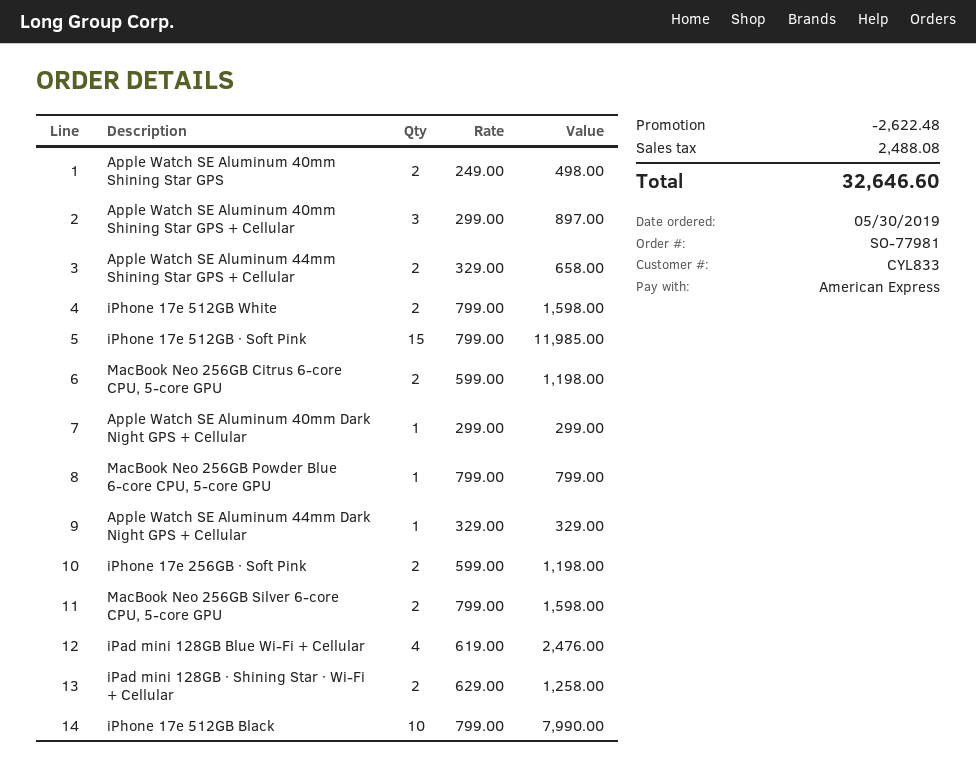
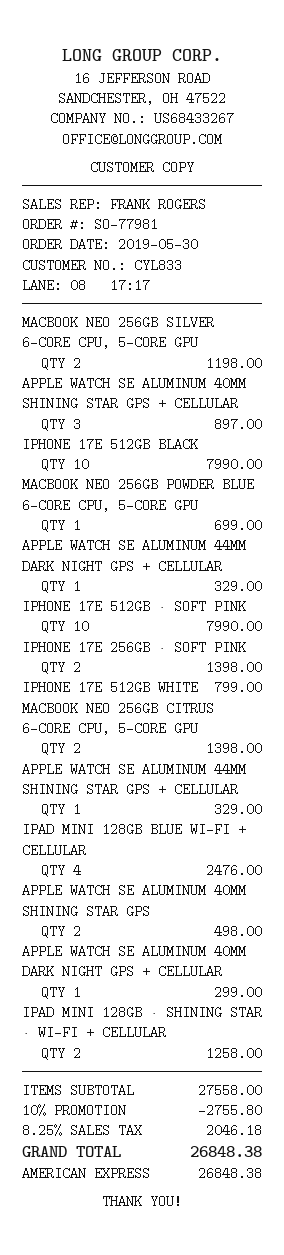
Apple Watch SE Aluminum 44mm Shining Star GPS + Cellular: 2 for 658.00 -> 1 for 329.00
iPhone 17e 512GB White: 2 for 1598.00 -> 1 for 799.00
iPhone 17e 512GB · Soft Pink: 15 for 11985.00 -> 10 for 7990.00
MacBook Neo 256GB Citrus 6-core CPU, 5-core GPU: 2 for 1198.00 -> 2 for 1398.00
MacBook Neo 256GB Powder Blue 6-core CPU, 5-core GPU: 1 for 799.00 -> 1 for 699.00
iPhone 17e 256GB · Soft Pink: 2 for 1198.00 -> 2 for 1398.00
MacBook Neo 256GB Silver 6-core CPU, 5-core GPU: 2 for 1598.00 -> 2 for 1198.00
discount: 2622.48 -> 2755.80
tax: 2488.08 -> 2046.18
total: 32646.60 -> 26848.38

